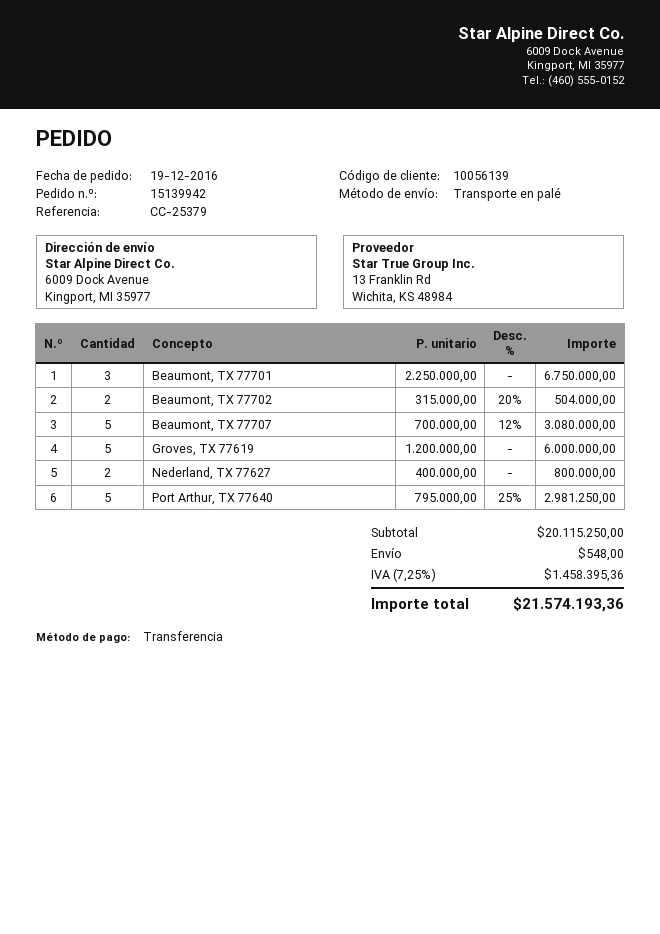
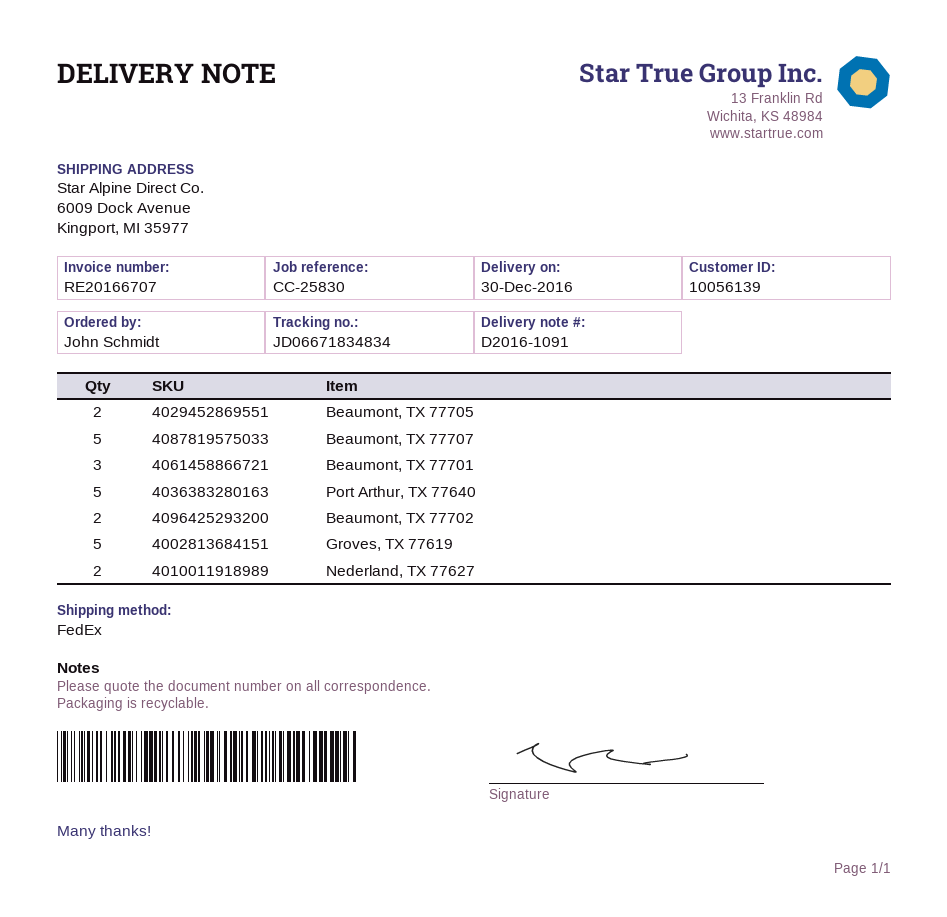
reference: CC-25379 -> CC-25830
shipping method: pallet freight -> FedEx
Beaumont, TX 77705: none -> 2

